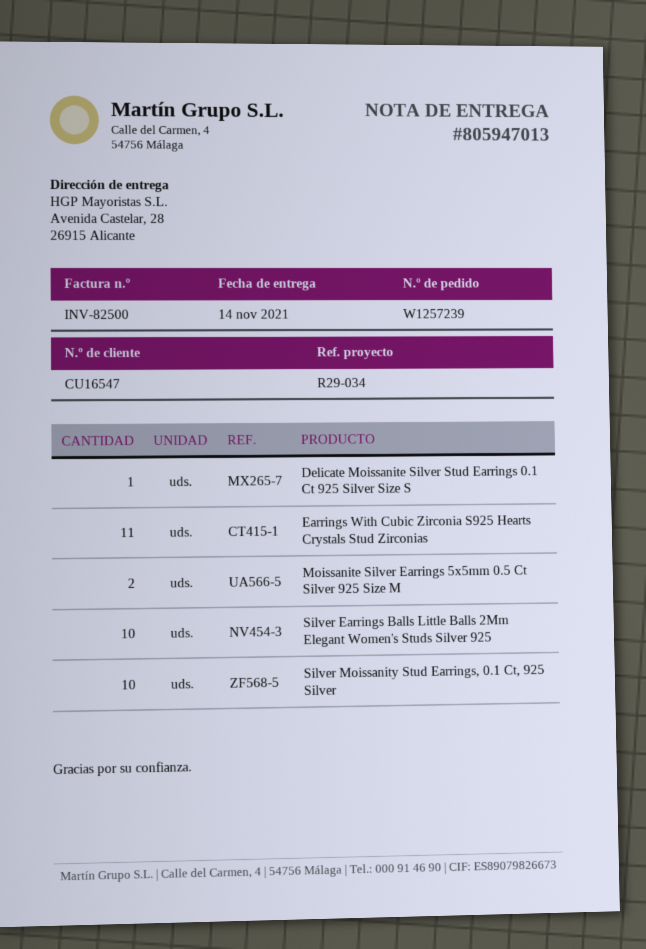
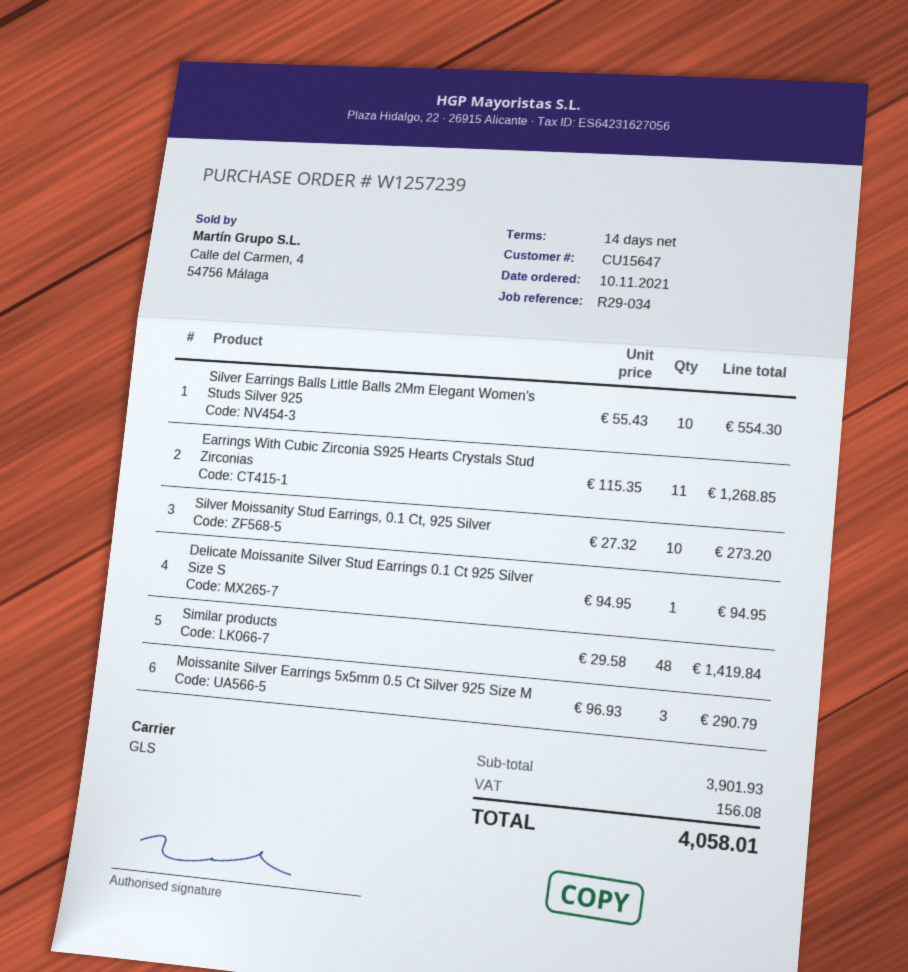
customer number: CU16547 -> CU15647
Moissanite Silver Earrings 5x5mm 0.5 Ct Silver 925 Size M: 2 -> 3
Similar products: none -> 48

